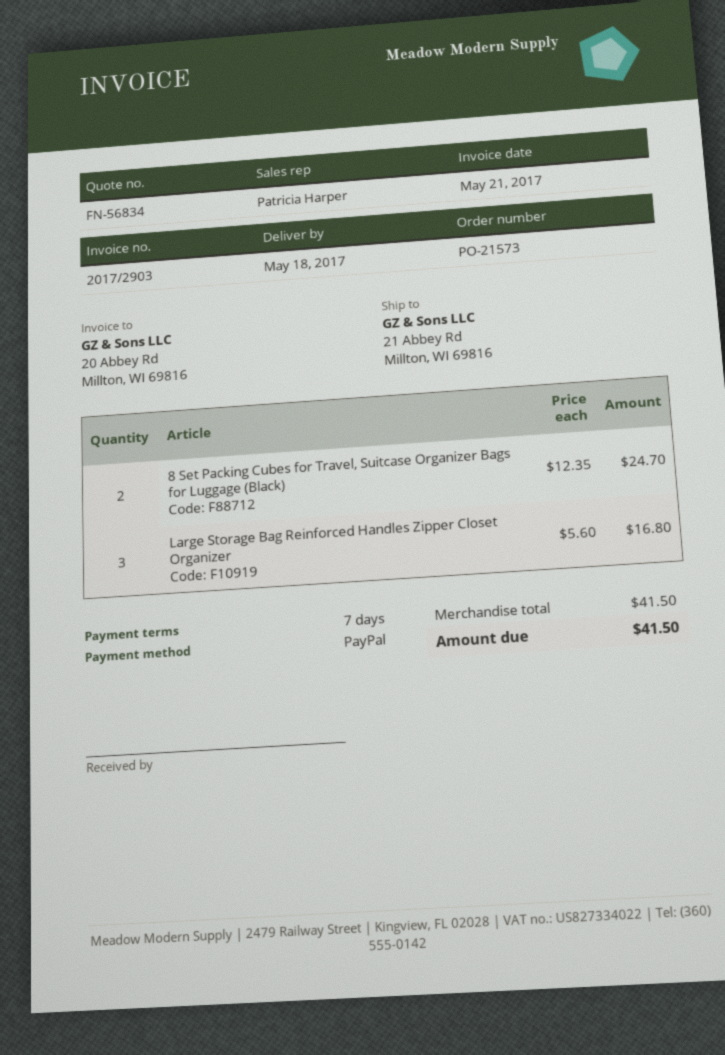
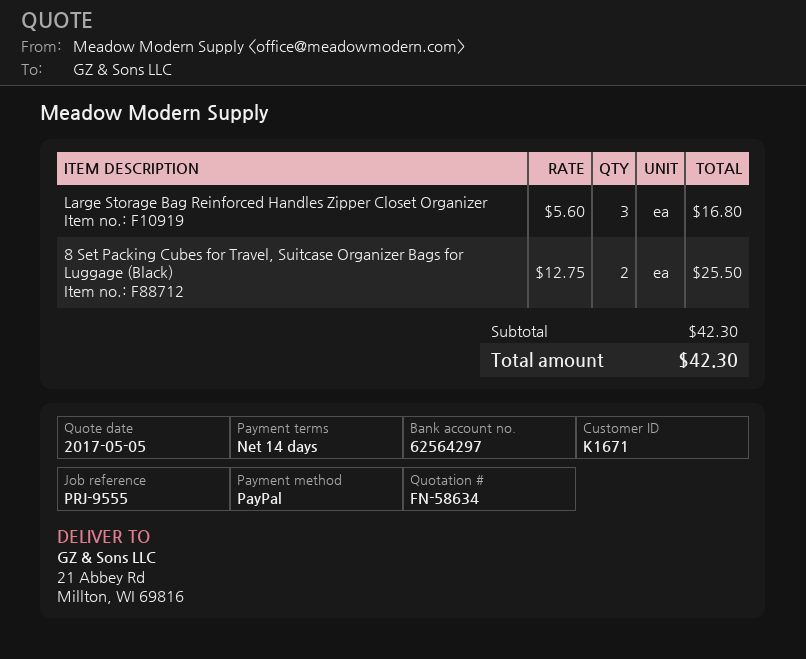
quote number: FN-56834 -> FN-58634
payment terms: 7 days -> 14 days
8 Set Packing Cubes for Travel, Suitcase Organizer Bags for Luggage (Black): 2 x 12.35 = 24.70 -> 2 x 12.75 = 25.50
subtotal: 41.50 -> 42.30
total: 41.50 -> 42.30

